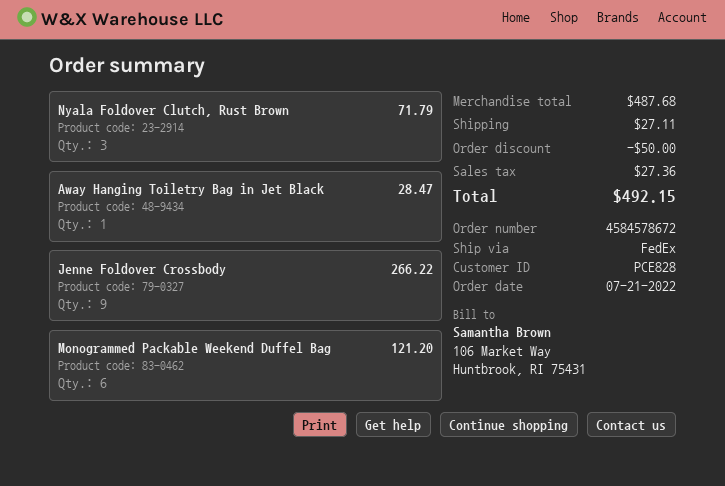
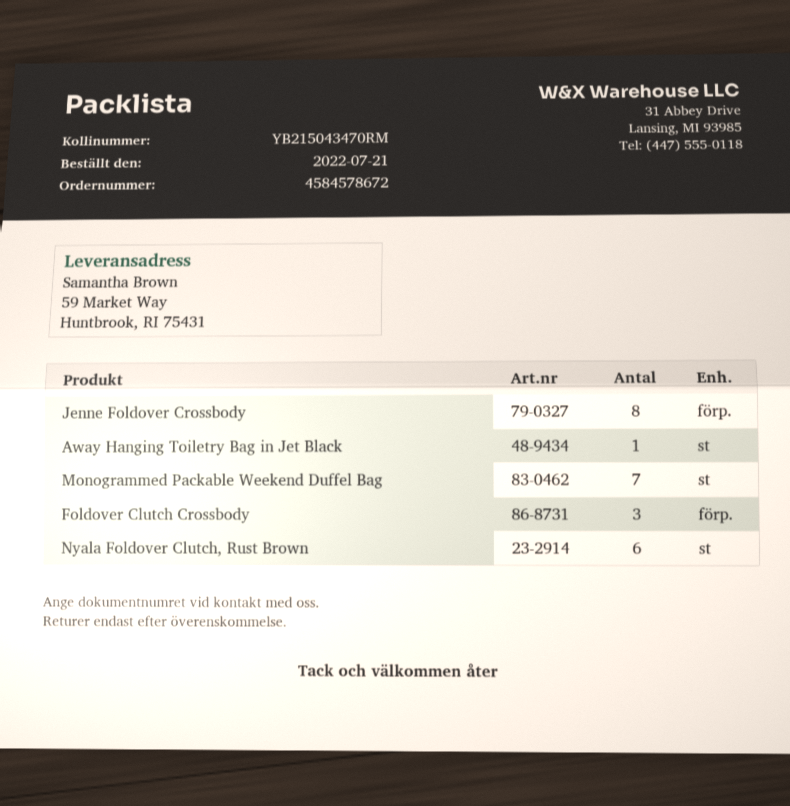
Nyala Foldover Clutch, Rust Brown: 3 -> 6
Jenne Foldover Crossbody: 9 -> 8
Monogrammed Packable Weekend Duffel Bag: 6 -> 7
Foldover Clutch Crossbody: none -> 3

